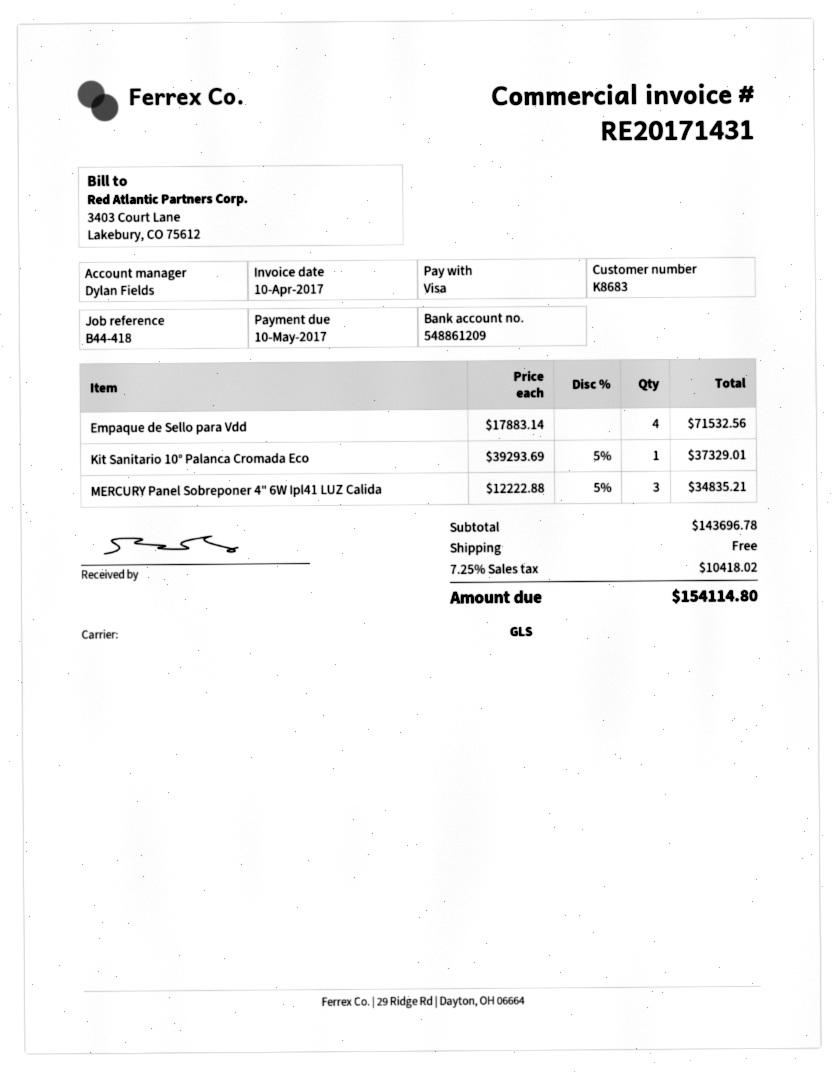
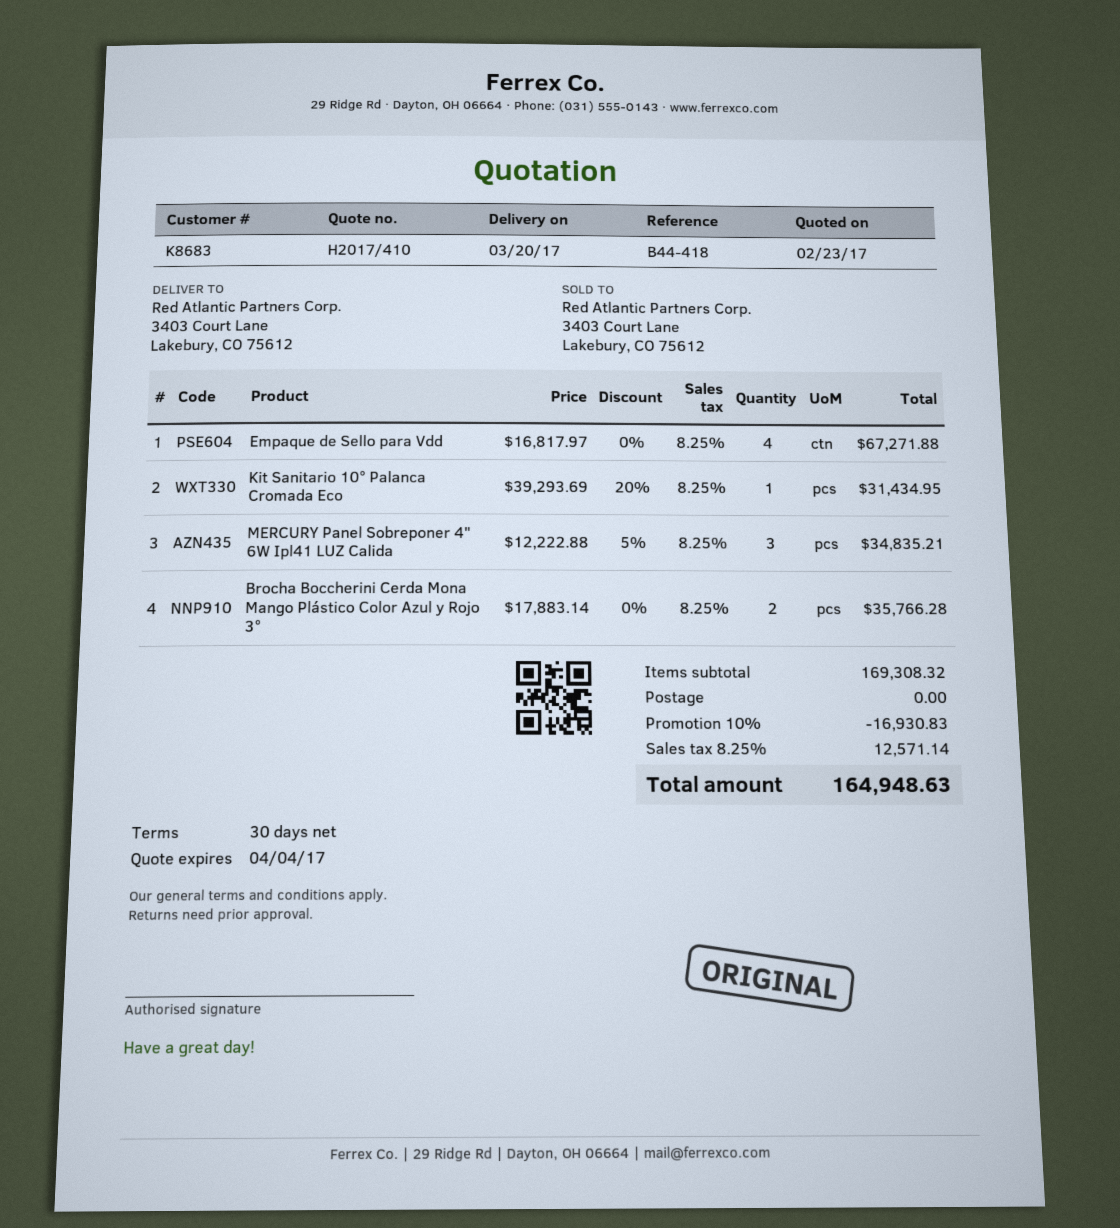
Empaque de Sello para Vdd: 4 x 17883.14 = 71532.56 -> 4 x 16817.97 = 67271.88
Kit Sanitario 10° Palanca Cromada Eco: 1 x 39293.69 - 5% = 37329.01 -> 1 x 39293.69 - 20% = 31434.95
Brocha Boccherini Cerda Mona Mango Plástico Color Azul y Rojo 3°: none -> 2 x 17883.14 = 35766.28
subtotal: 143696.78 -> 169308.32
discount: none -> 10% = 16930.83
tax: 7.25% = 10418.02 -> 8.25% = 12571.14
total: 154114.80 -> 164948.63

